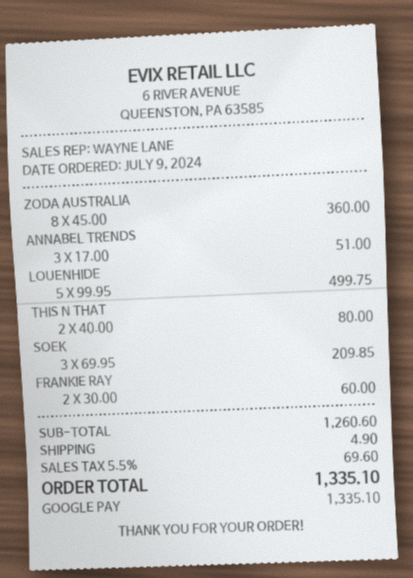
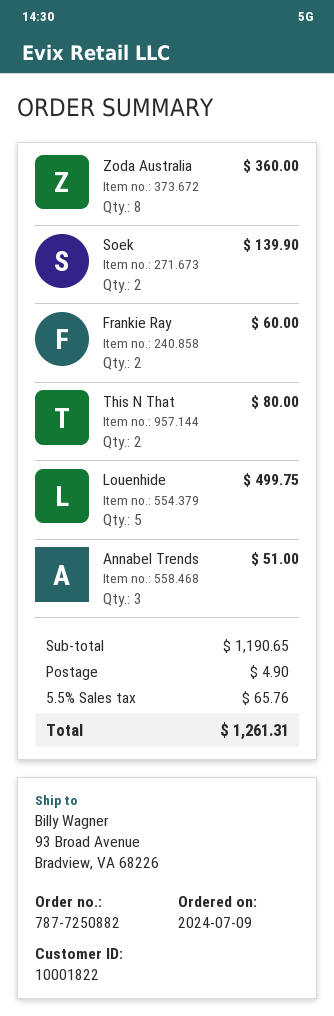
SOEK: 3 for 209.85 -> 2 for 139.90
subtotal: 1260.60 -> 1190.65
tax: 5.5% = 69.60 -> 5.5% = 65.76
total: 1335.10 -> 1261.31

